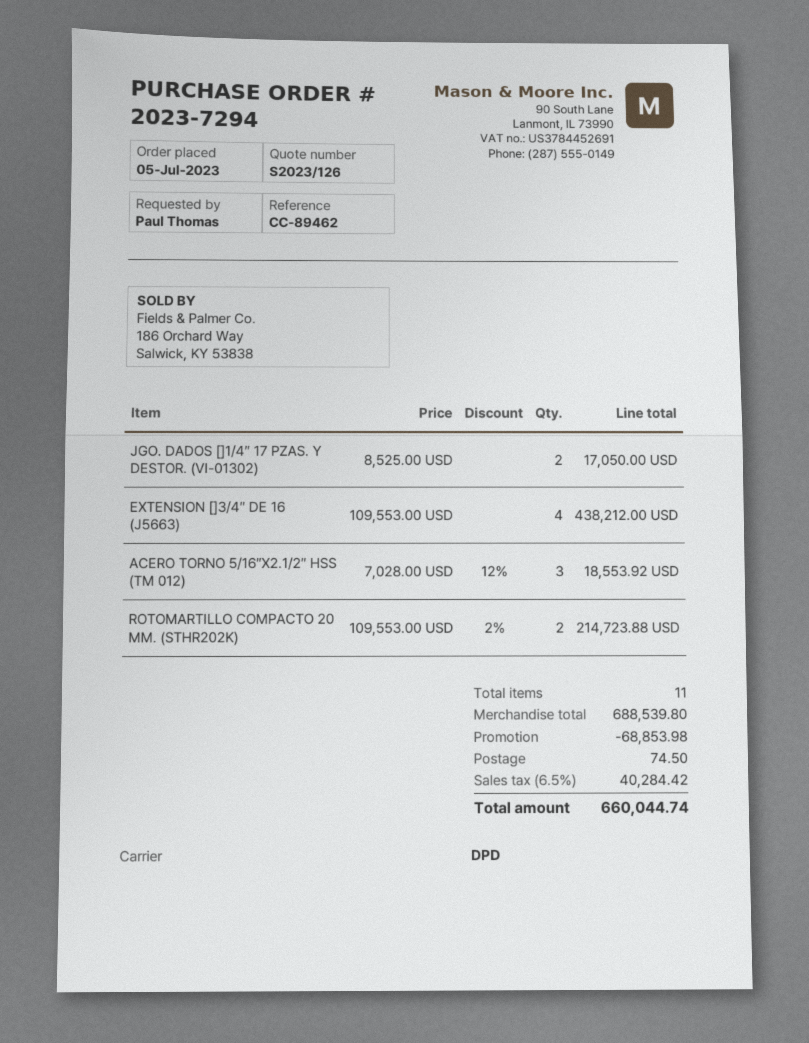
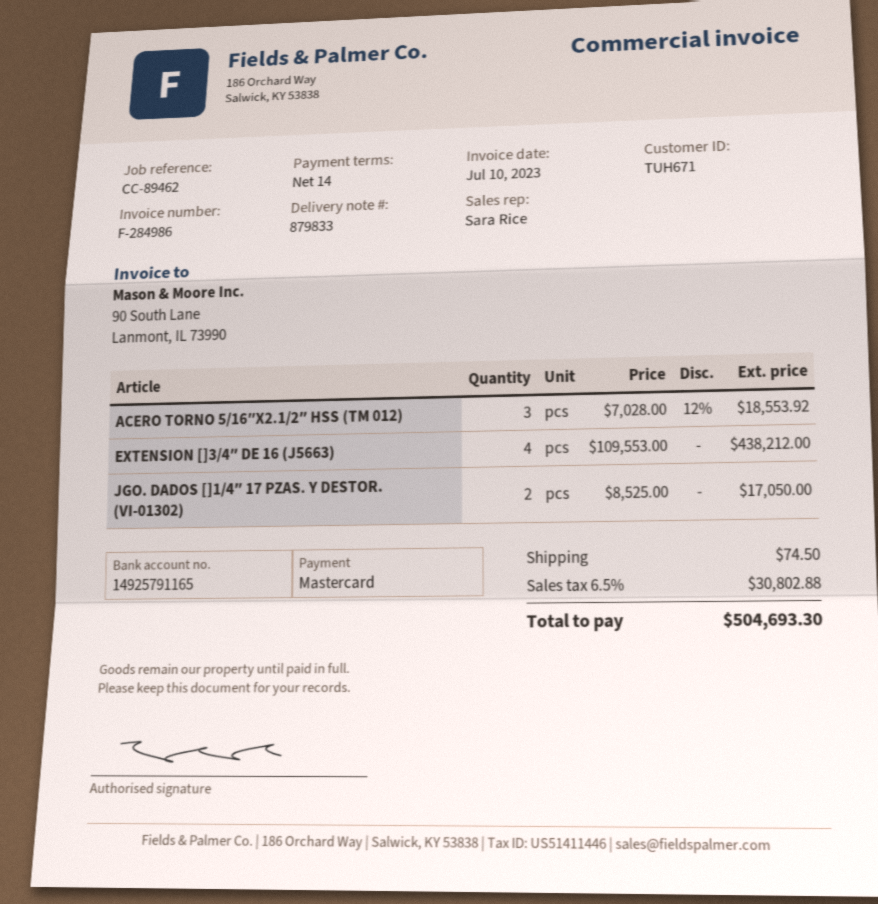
ROTOMARTILLO COMPACTO 20 MM. (STHR202K): 2 x 109553.00 - 2% = 214723.88 -> none
discount: 68853.98 -> none
tax: 6.5% = 40284.42 -> 6.5% = 30802.88
total: 660044.74 -> 504693.30

